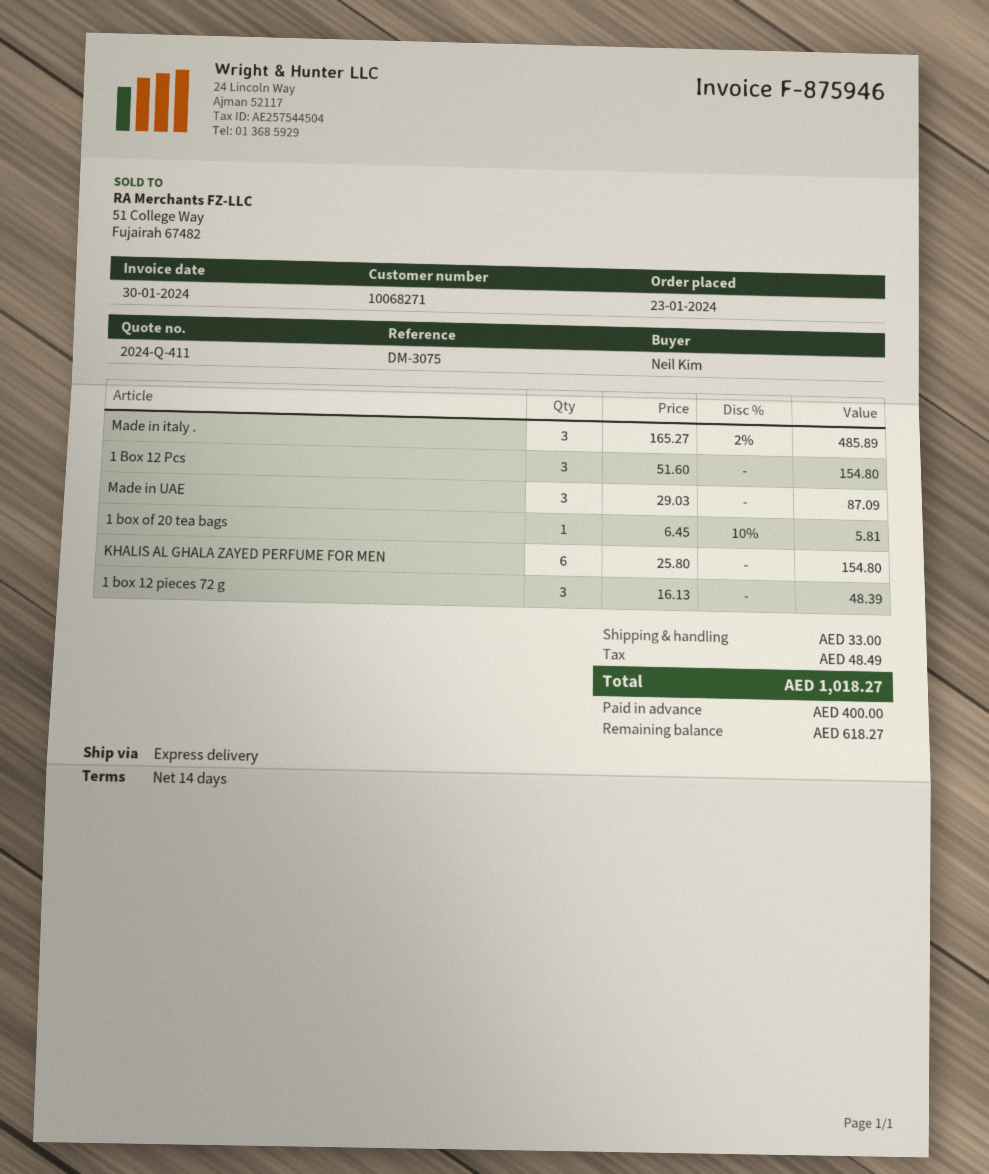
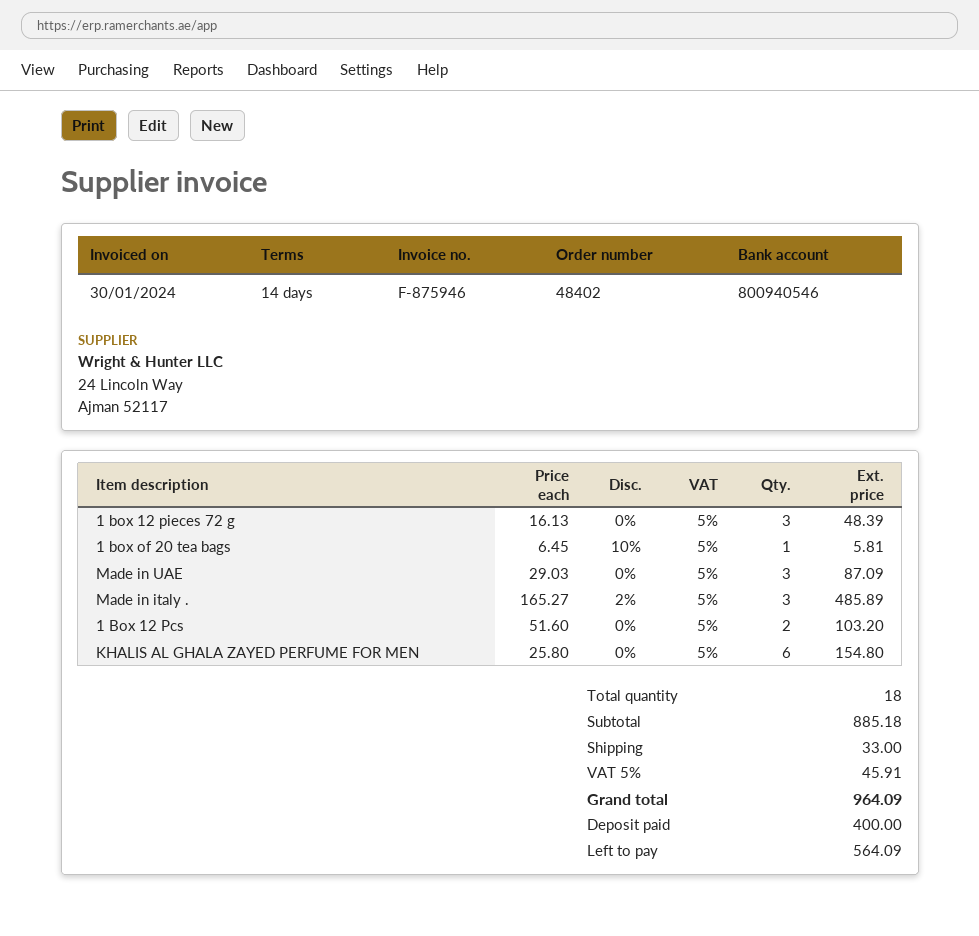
1 Box 12 Pcs: 3 x 51.60 = 154.80 -> 2 x 51.60 = 103.20
tax: 48.49 -> 45.91
total: 1018.27 -> 964.09
balance: 618.27 -> 564.09

